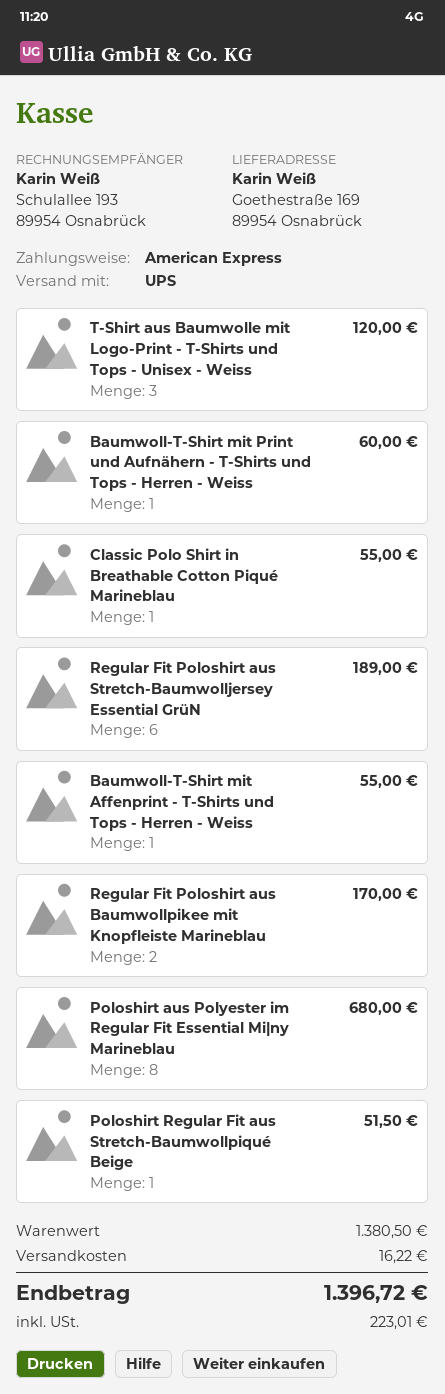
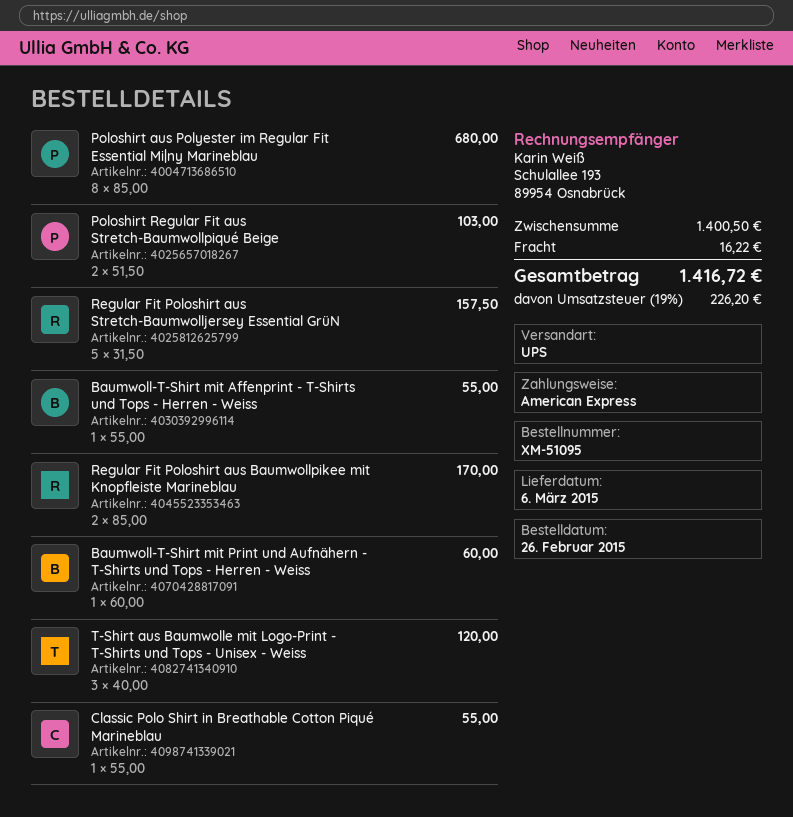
Regular Fit Poloshirt aus Stretch-Baumwolljersey Essential GrüN: 6 for 189.00 -> 5 for 157.50
Poloshirt Regular Fit aus Stretch-Baumwollpiqué Beige: 1 for 51.50 -> 2 for 103.00
subtotal: 1380.50 -> 1400.50
tax: 223.01 -> 226.20
total: 1396.72 -> 1416.72

